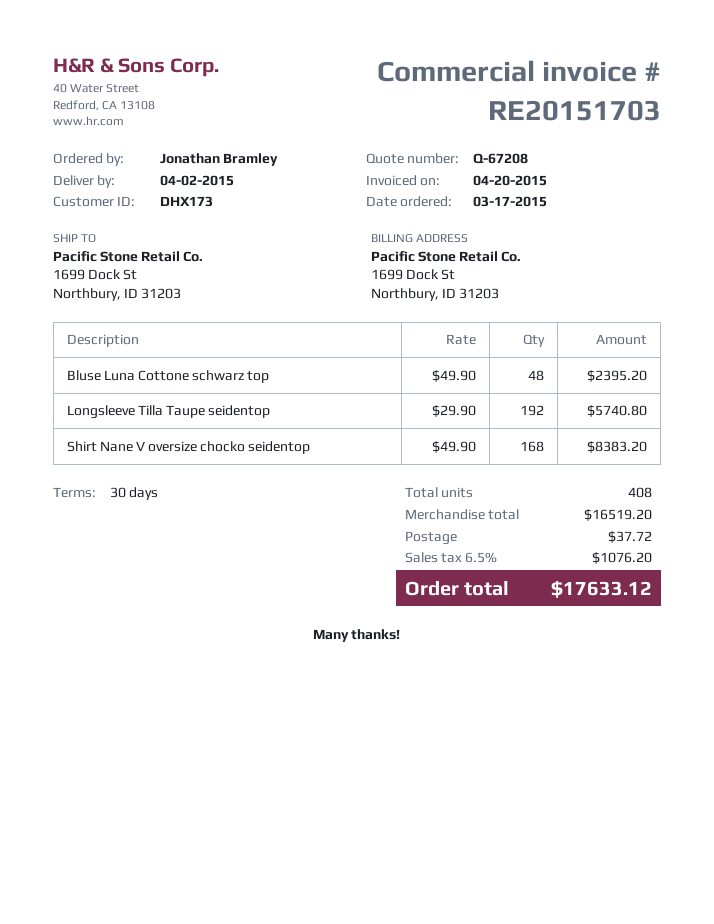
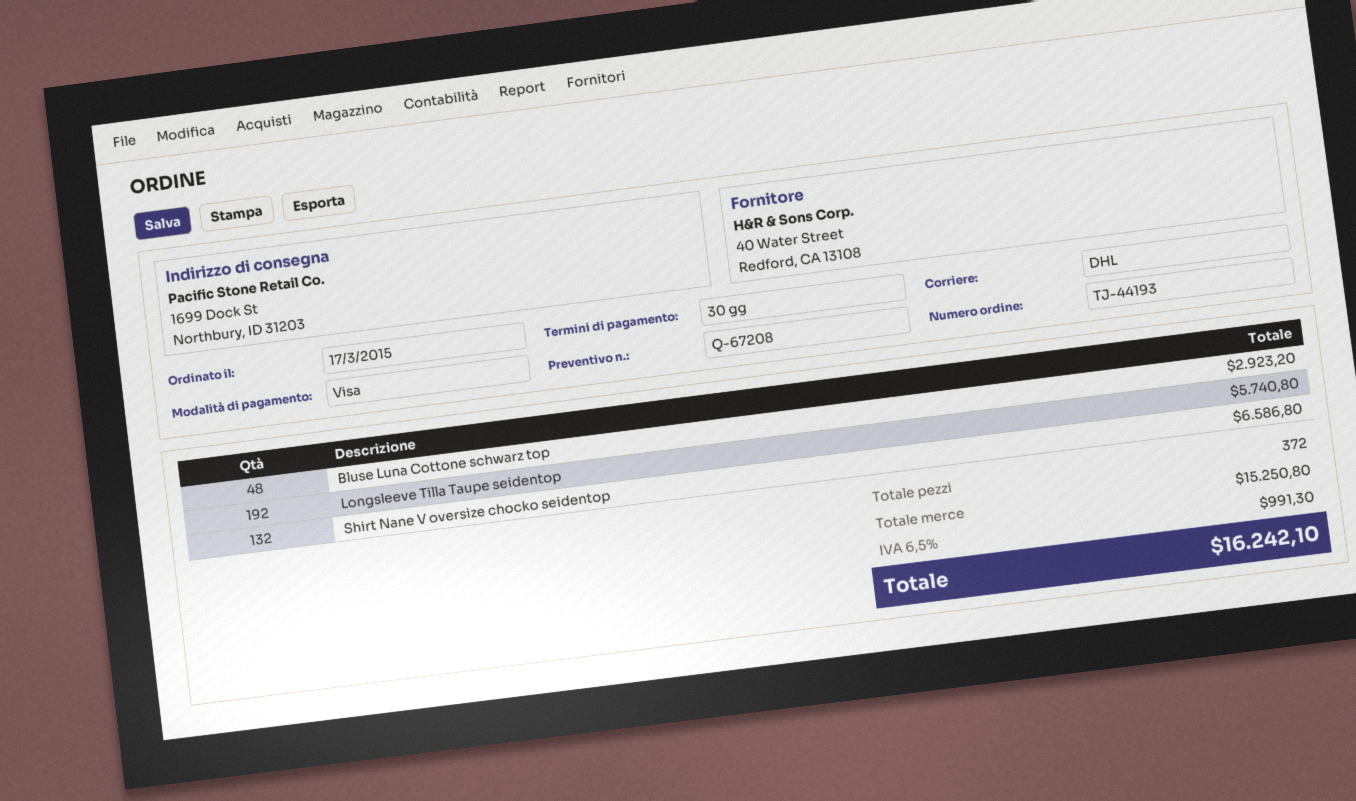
Bluse Luna Cottone schwarz top: 48 for 2395.20 -> 48 for 2923.20
Shirt Nane V oversize chocko seidentop: 168 for 8383.20 -> 132 for 6586.80
total quantity: 408 -> 372
subtotal: 16519.20 -> 15250.80
shipping: 37.72 -> none
tax: 6.5% = 1076.20 -> 6.5% = 991.30
total: 17633.12 -> 16242.10

